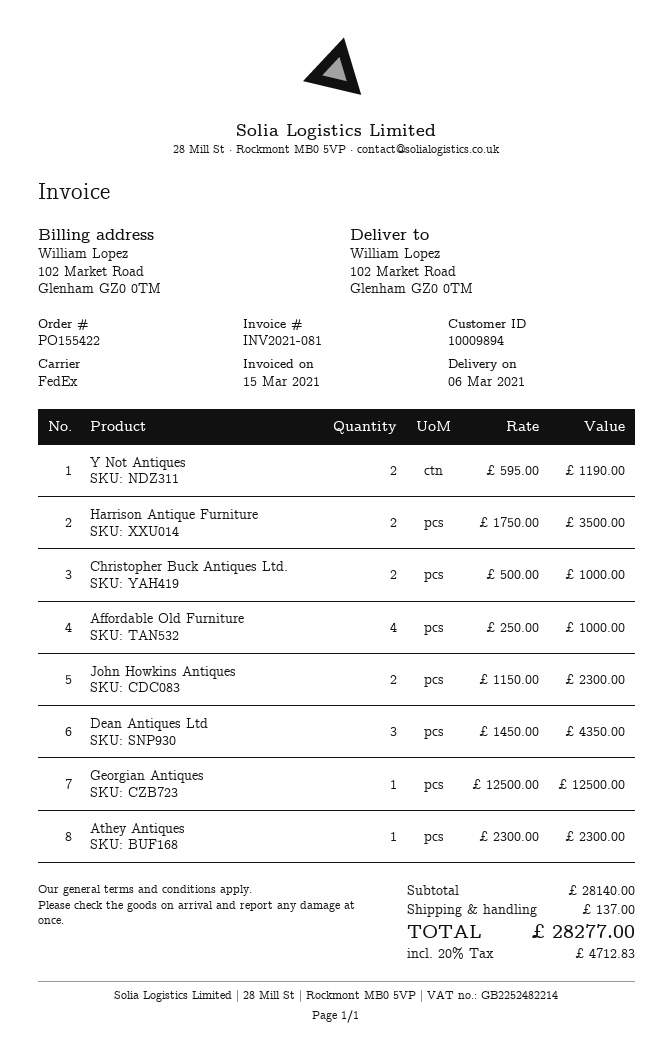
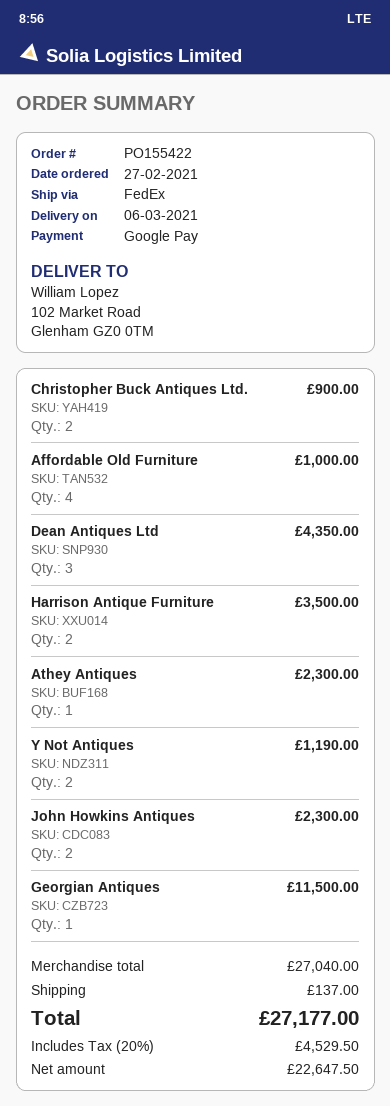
Christopher Buck Antiques Ltd.: 2 for 1000.00 -> 2 for 900.00
Georgian Antiques: 1 for 12500.00 -> 1 for 11500.00
subtotal: 28140.00 -> 27040.00
tax: 20% = 4712.83 -> 20% = 4529.50
total: 28277.00 -> 27177.00

